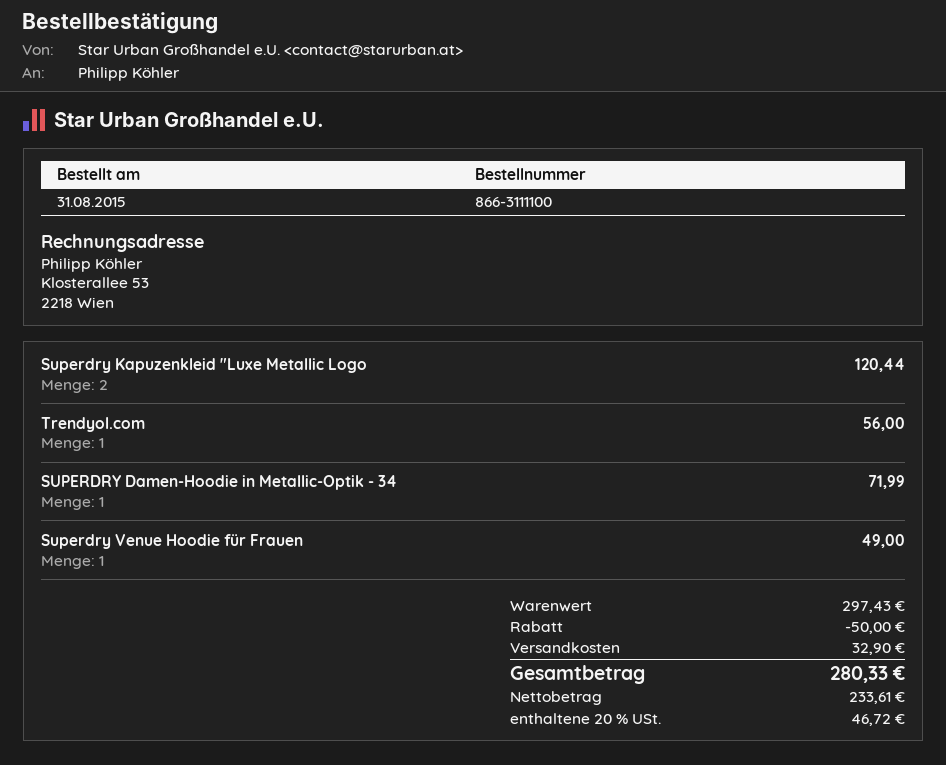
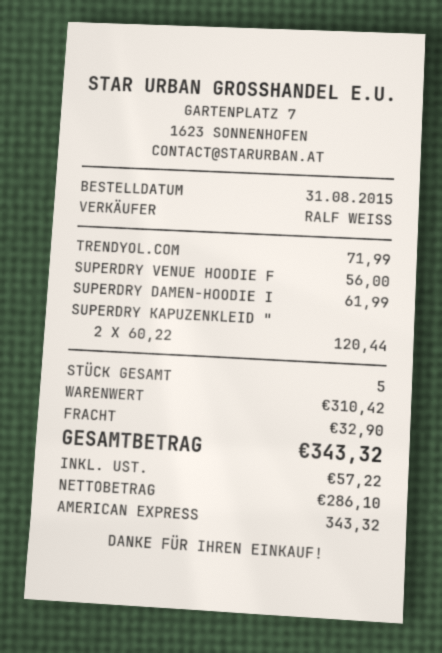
Trendyol.com: 1 for 56.00 -> 1 for 71.99
SUPERDRY Damen-Hoodie in Metallic-Optik - 34: 1 for 71.99 -> 1 for 61.99
Superdry Venue Hoodie für Frauen: 1 for 49.00 -> 1 for 56.00
subtotal: 297.43 -> 310.42
discount: 50.00 -> none
net: 233.61 -> 286.10
tax: 46.72 -> 57.22
total: 280.33 -> 343.32

